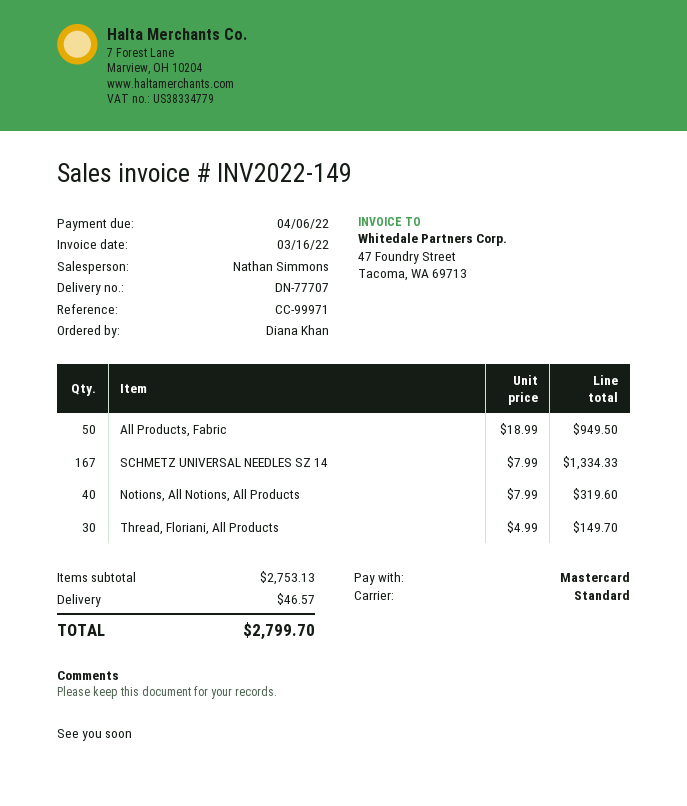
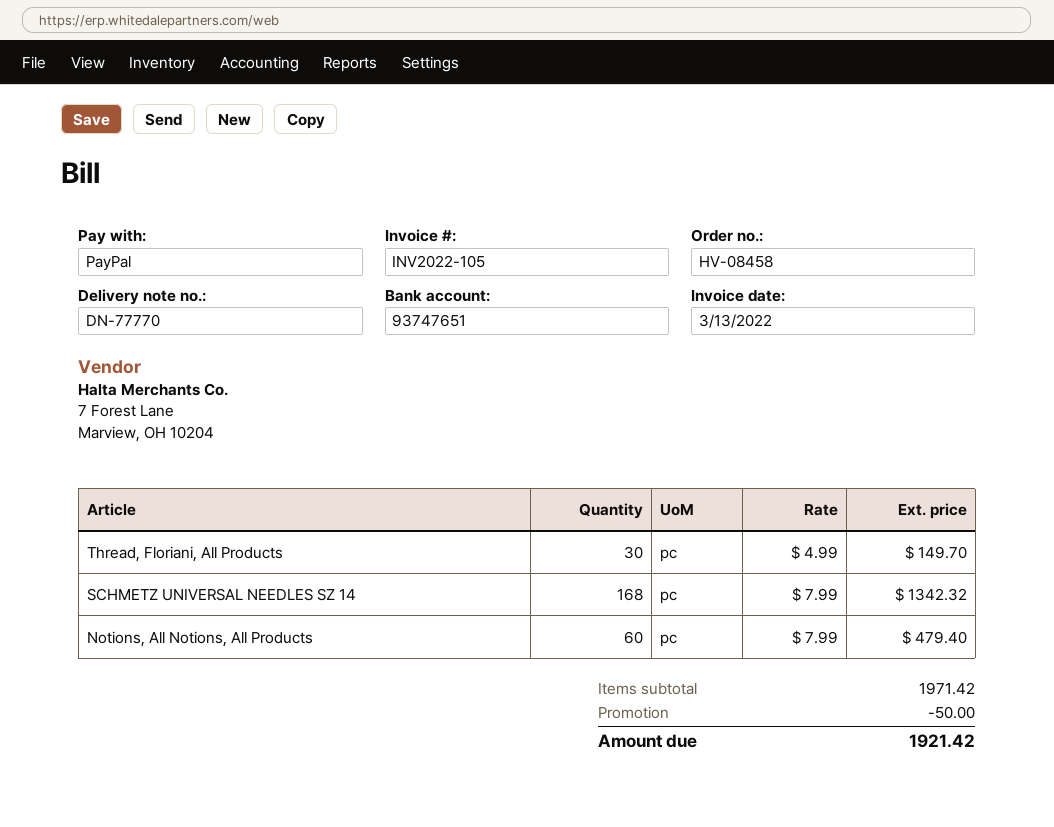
delivery note number: DN-77707 -> DN-77770
invoice number: INV2022-149 -> INV2022-105
invoice date: 2022-03-16 -> 2022-03-13
payment method: Mastercard -> PayPal
All Products, Fabric: 50 x 18.99 = 949.50 -> none
SCHMETZ UNIVERSAL NEEDLES SZ 14: 167 x 7.99 = 1334.33 -> 168 x 7.99 = 1342.32
Notions, All Notions, All Products: 40 x 7.99 = 319.60 -> 60 x 7.99 = 479.40
subtotal: 2753.13 -> 1971.42
discount: none -> 50.00
shipping: 46.57 -> none
total: 2799.70 -> 1921.42

